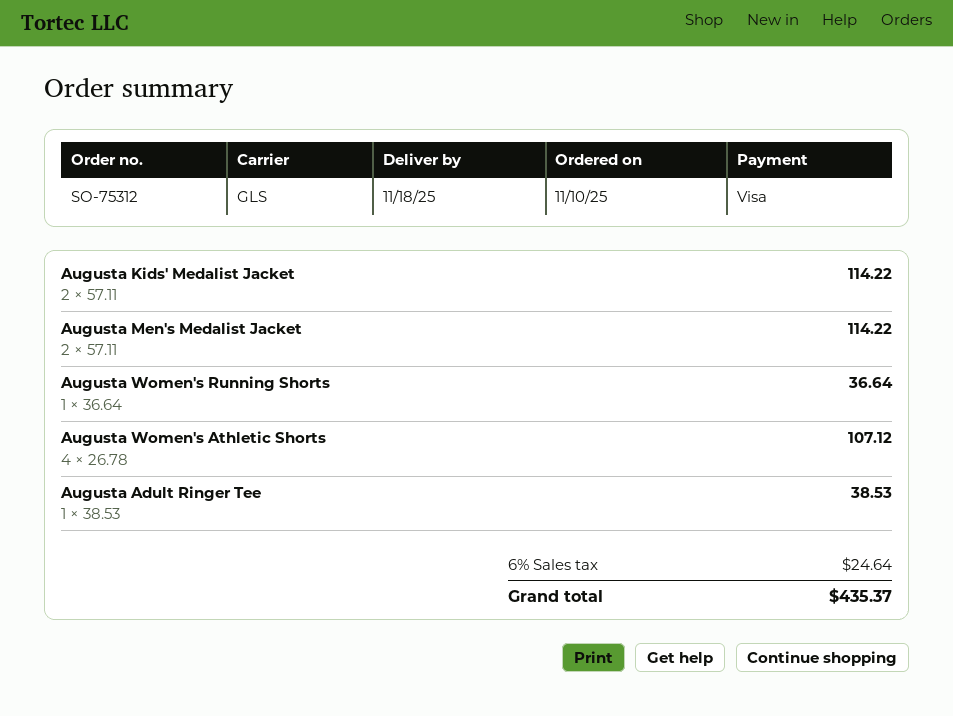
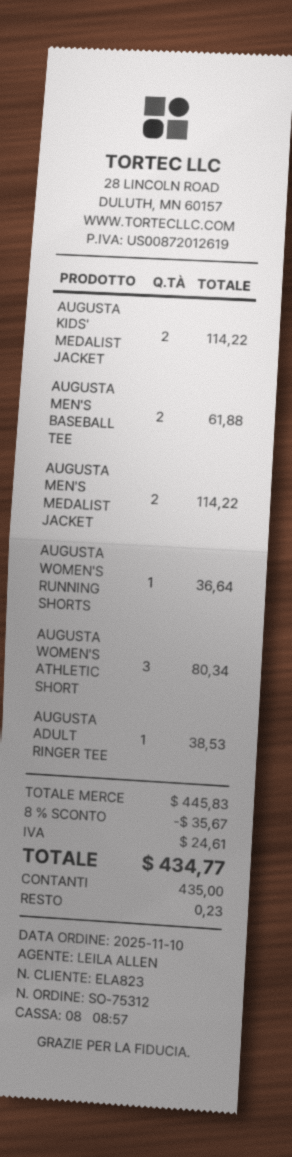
payment method: Visa -> cash
Augusta Women's Athletic Shorts: 4 for 107.12 -> 3 for 80.34
AUGUSTA MEN'S BASEBALL TEE: none -> 2 for 61.88
discount: none -> 8% = 35.67
tax: 24.64 -> 24.61
total: 435.37 -> 434.77

